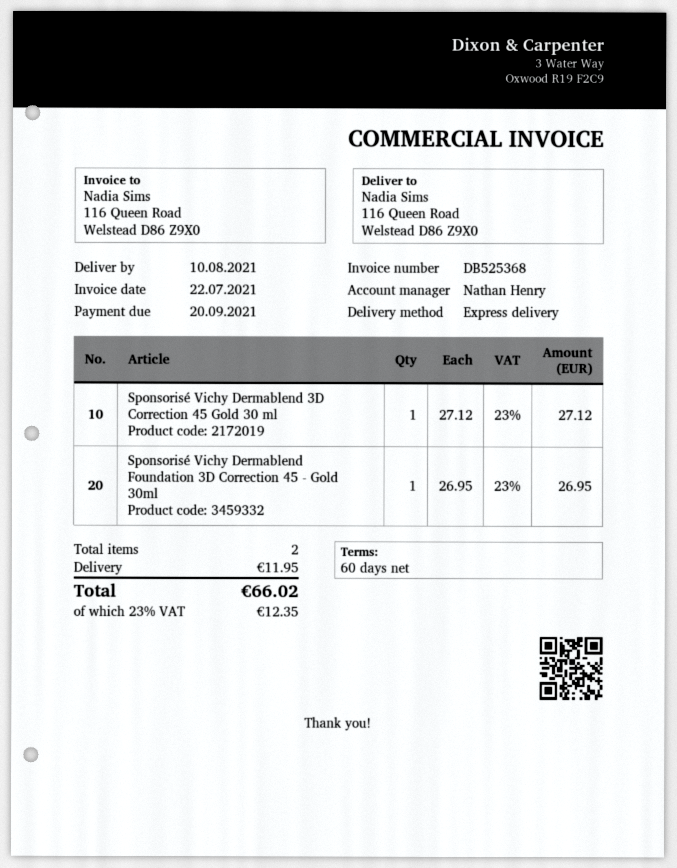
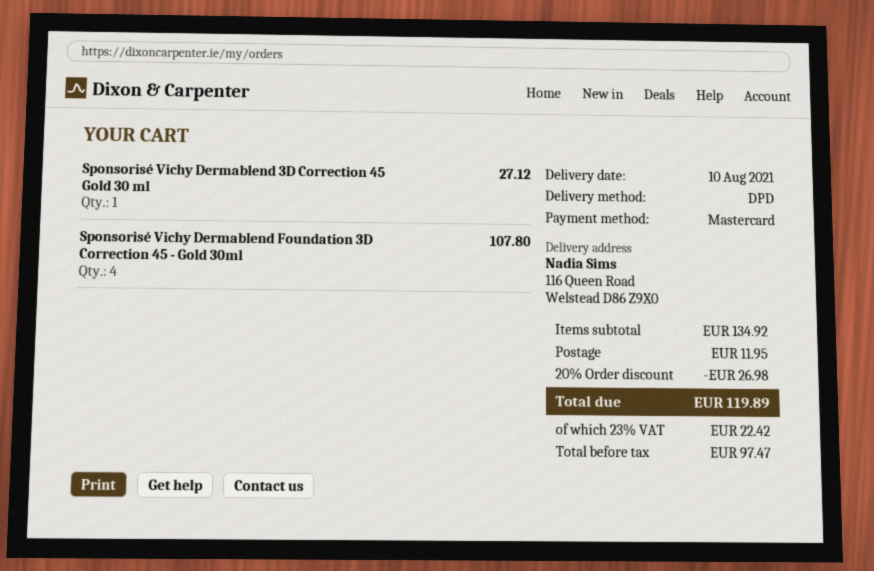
shipping method: express -> DPD
Sponsorisé Vichy Dermablend Foundation 3D Correction 45 - Gold 30ml: 1 for 26.95 -> 4 for 107.80
discount: none -> 20% = 26.98
tax: 23% = 12.35 -> 23% = 22.42
total: 66.02 -> 119.89

